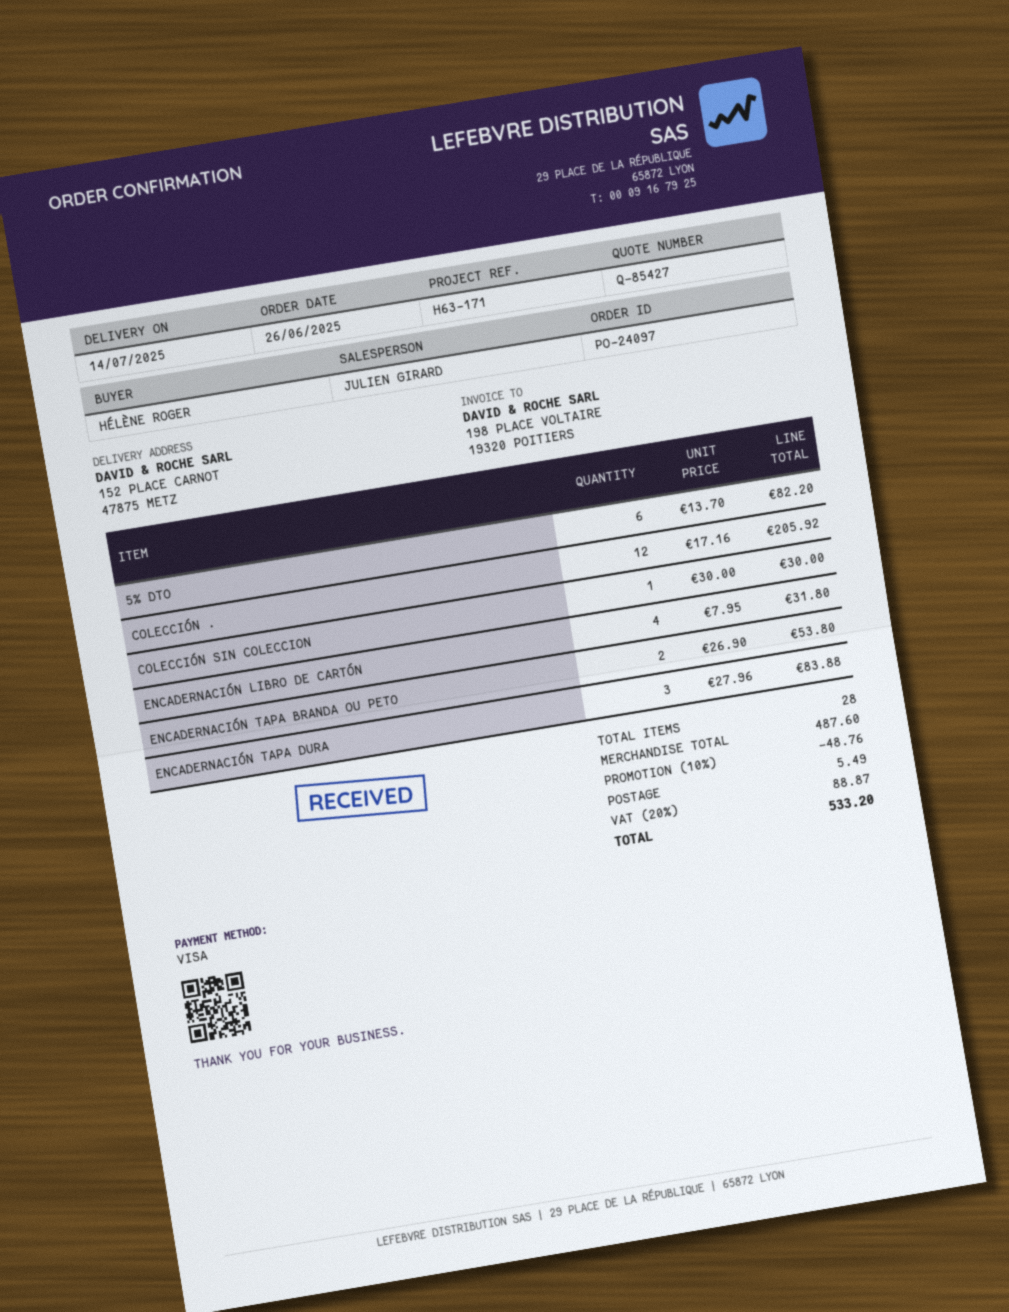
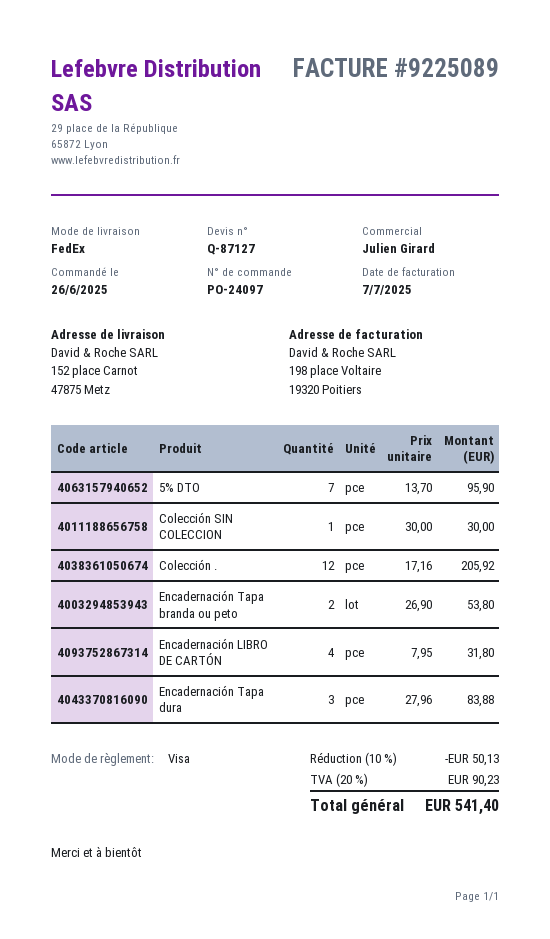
quote number: Q-85427 -> Q-87127
5% DTO: 6 x 13.70 = 82.20 -> 7 x 13.70 = 95.90
discount: 10% = 48.76 -> 10% = 50.13
shipping: 5.49 -> none
tax: 20% = 88.87 -> 20% = 90.23
total: 533.20 -> 541.40

